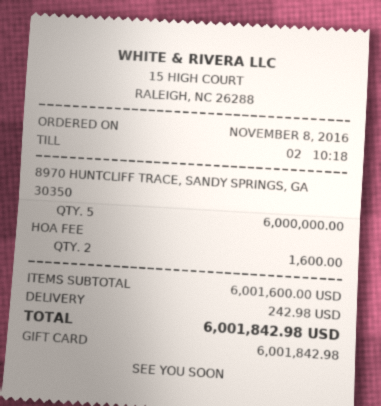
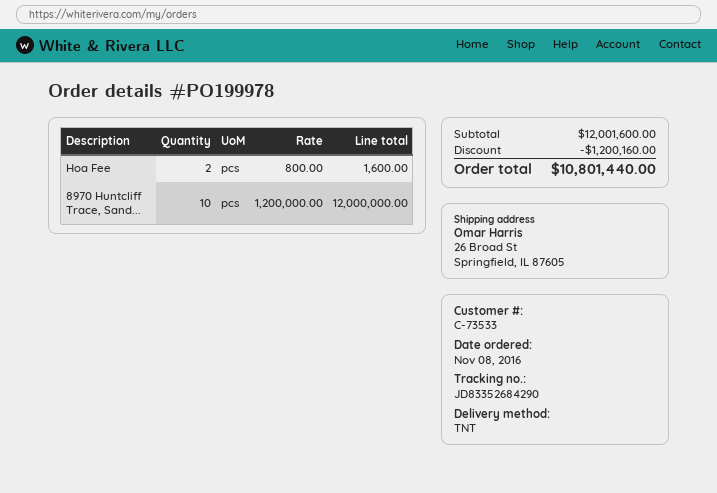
8970 HUNTCLIFF TRACE, SANDY SPRINGS, GA 30350: 5 for 6000000.00 -> 10 for 12000000.00
subtotal: 6001600.00 -> 12001600.00
discount: none -> 1200160.00
shipping: 242.98 -> none
total: 6001842.98 -> 10801440.00

